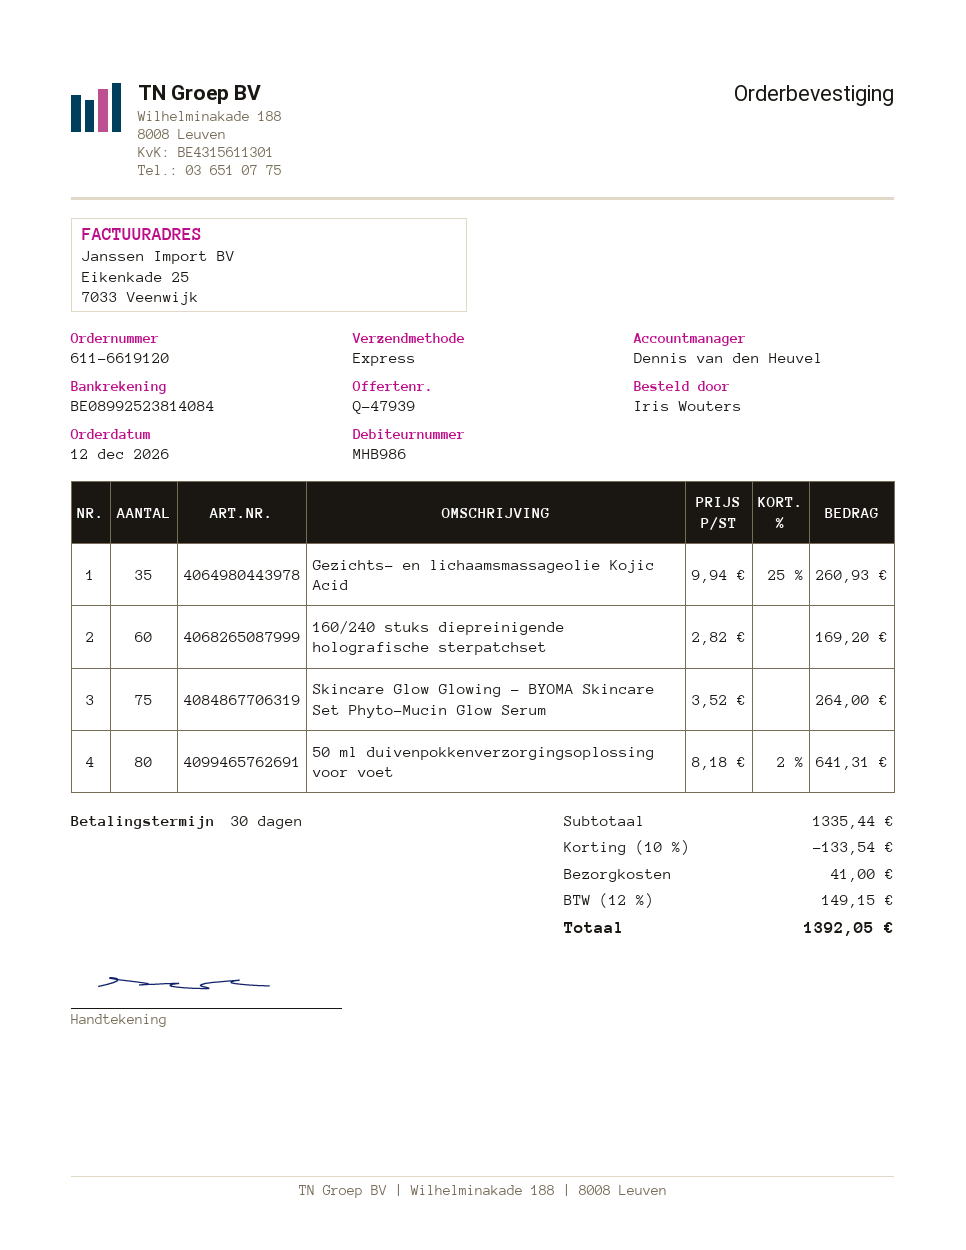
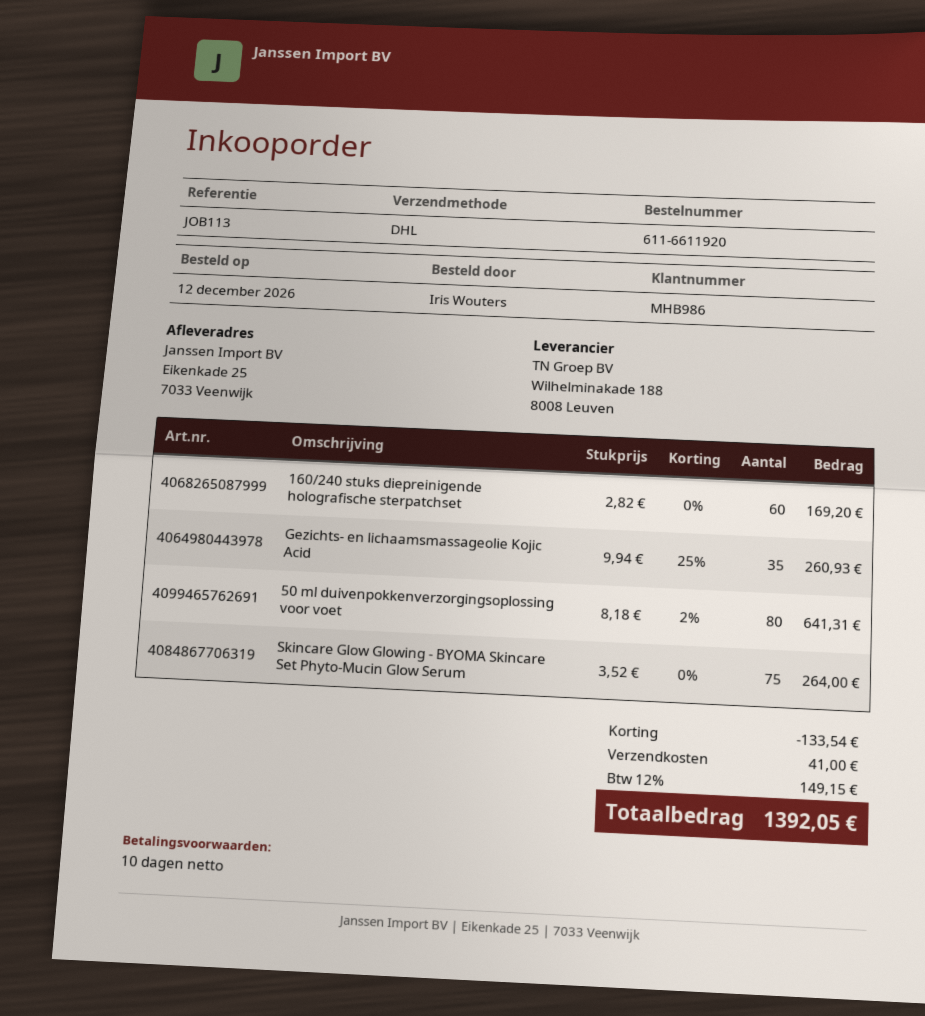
order number: 611-6619120 -> 611-6611920
payment terms: 30 days -> 10 days
shipping method: express -> DHL

